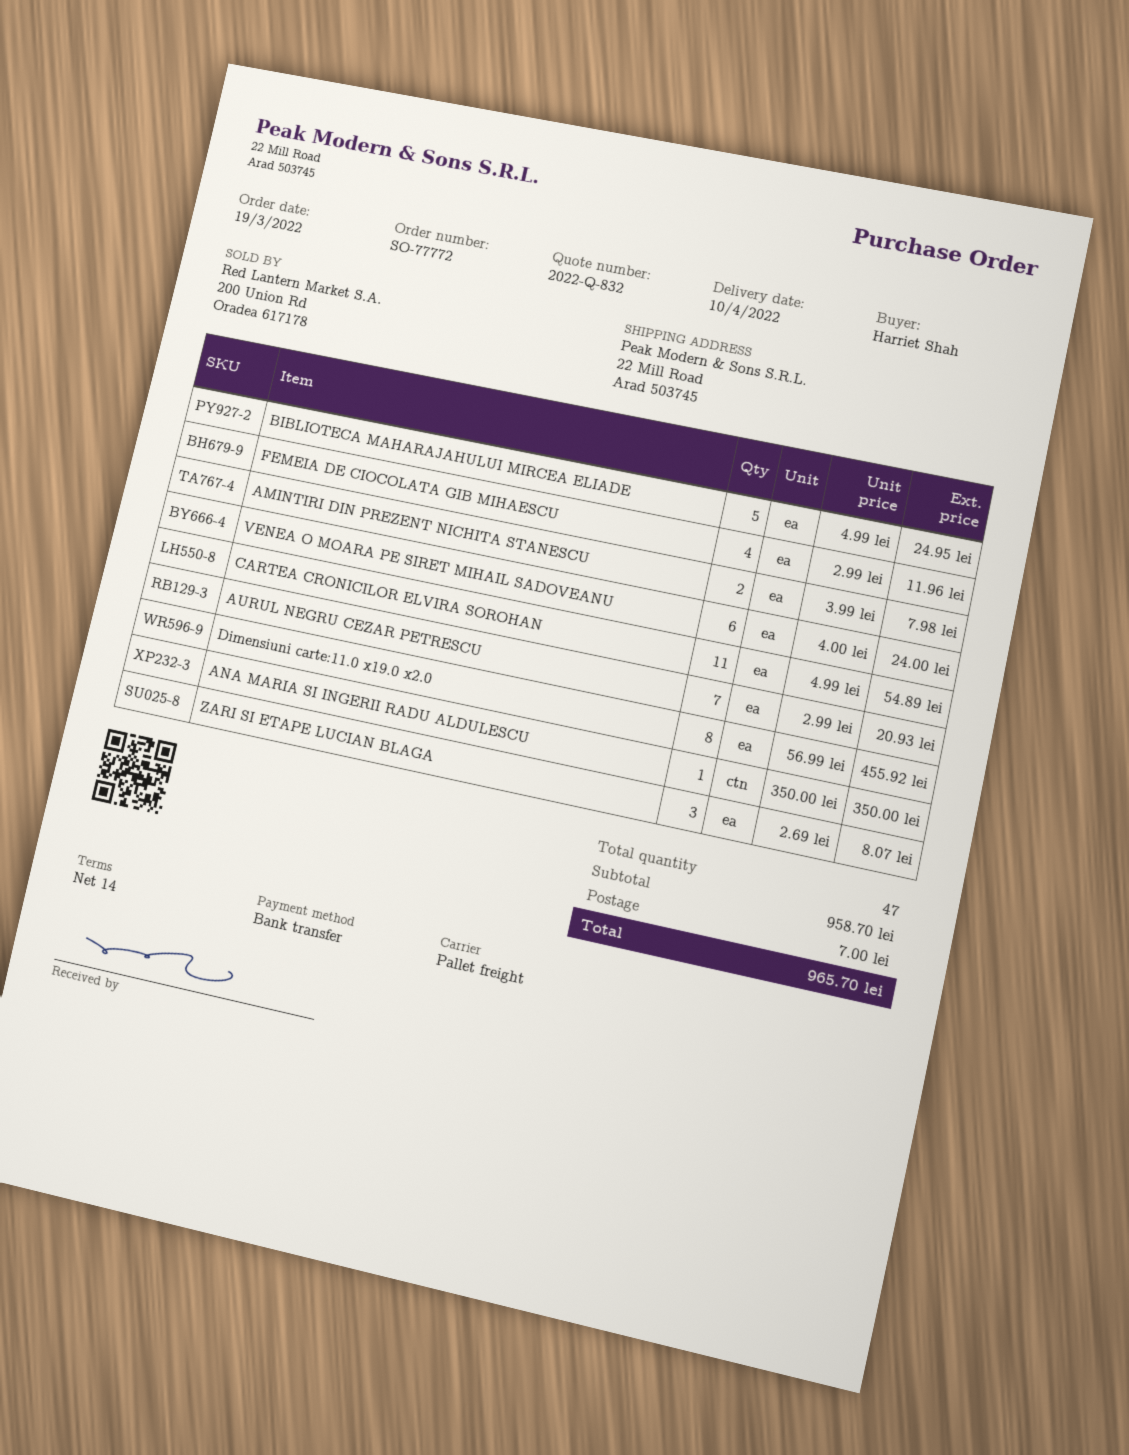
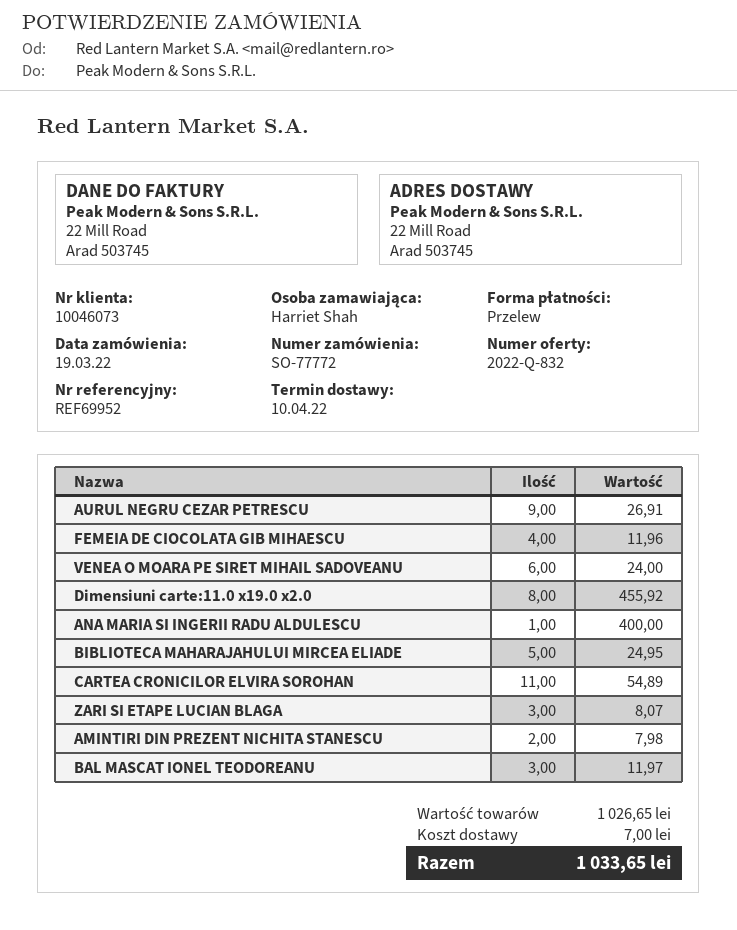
AURUL NEGRU CEZAR PETRESCU: 7 for 20.93 -> 9 for 26.91
ANA MARIA SI INGERII RADU ALDULESCU: 1 for 350.00 -> 1 for 400.00
BAL MASCAT IONEL TEODOREANU: none -> 3 for 11.97
subtotal: 958.70 -> 1026.65
total: 965.70 -> 1033.65

